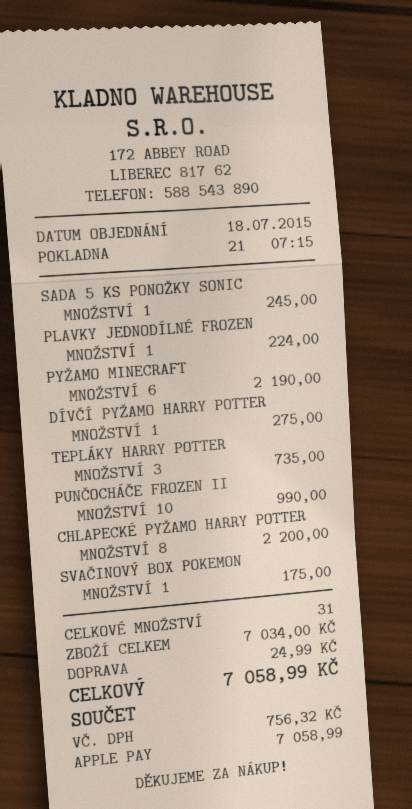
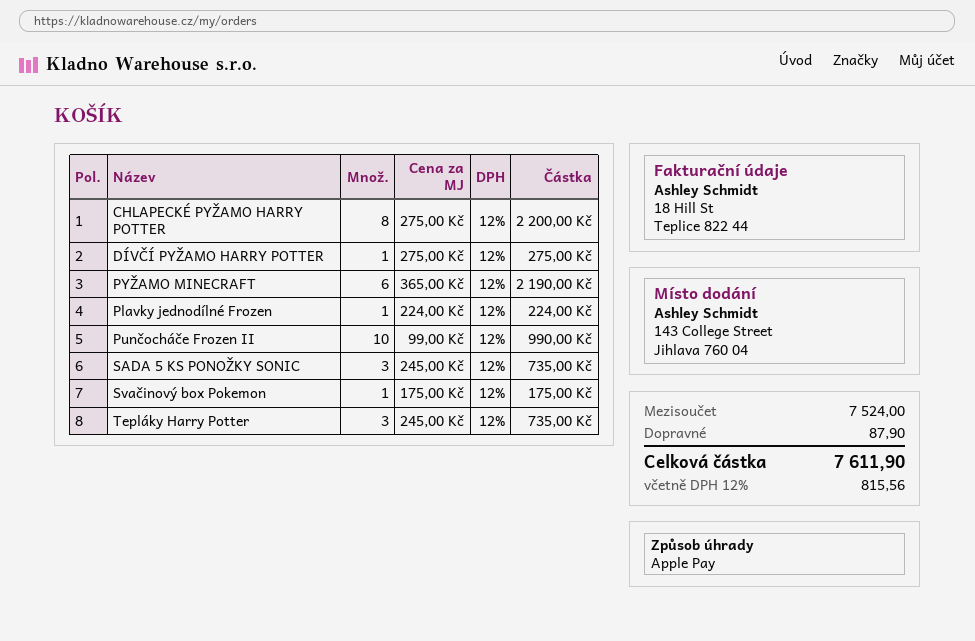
SADA 5 KS PONOŽKY SONIC: 1 for 245.00 -> 3 for 735.00
subtotal: 7034.00 -> 7524.00
shipping: 24.99 -> 87.90
tax: 756.32 -> 815.56
total: 7058.99 -> 7611.90

